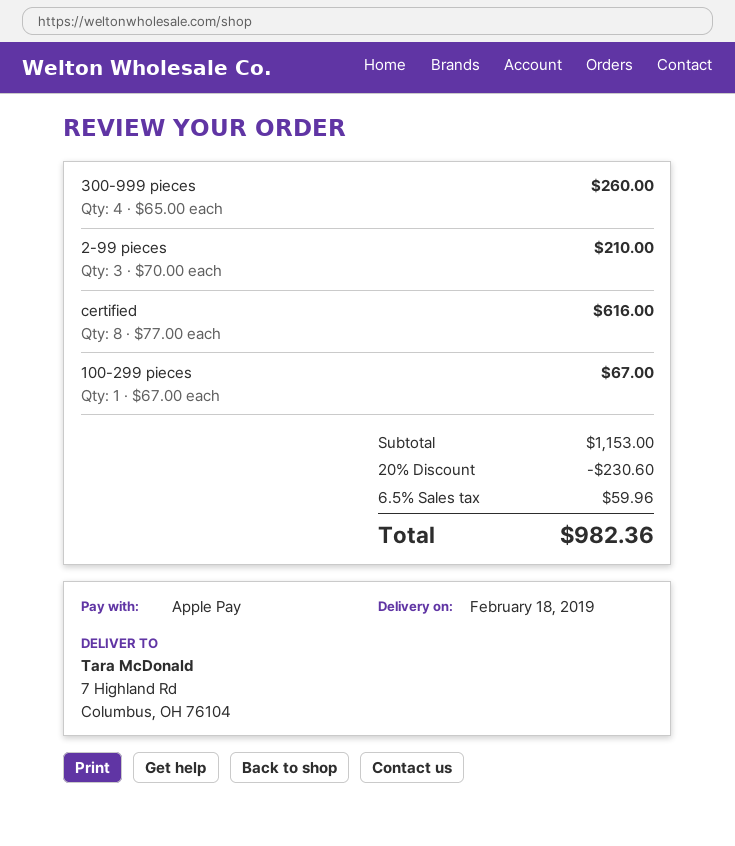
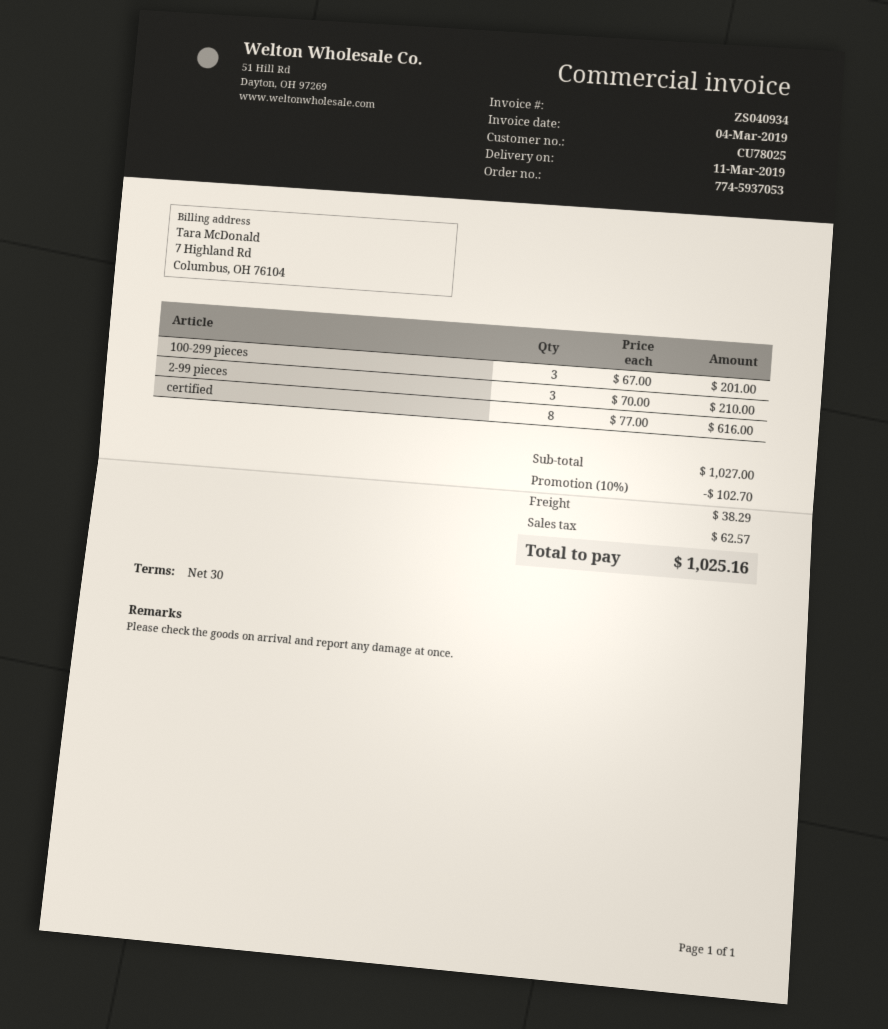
delivery date: 2019-02-18 -> 2019-03-11
300-999 pieces: 4 x 65.00 = 260.00 -> none
100-299 pieces: 1 x 67.00 = 67.00 -> 3 x 67.00 = 201.00
subtotal: 1153.00 -> 1027.00
discount: 20% = 230.60 -> 10% = 102.70
shipping: none -> 38.29
tax: 59.96 -> 62.57
total: 982.36 -> 1025.16

